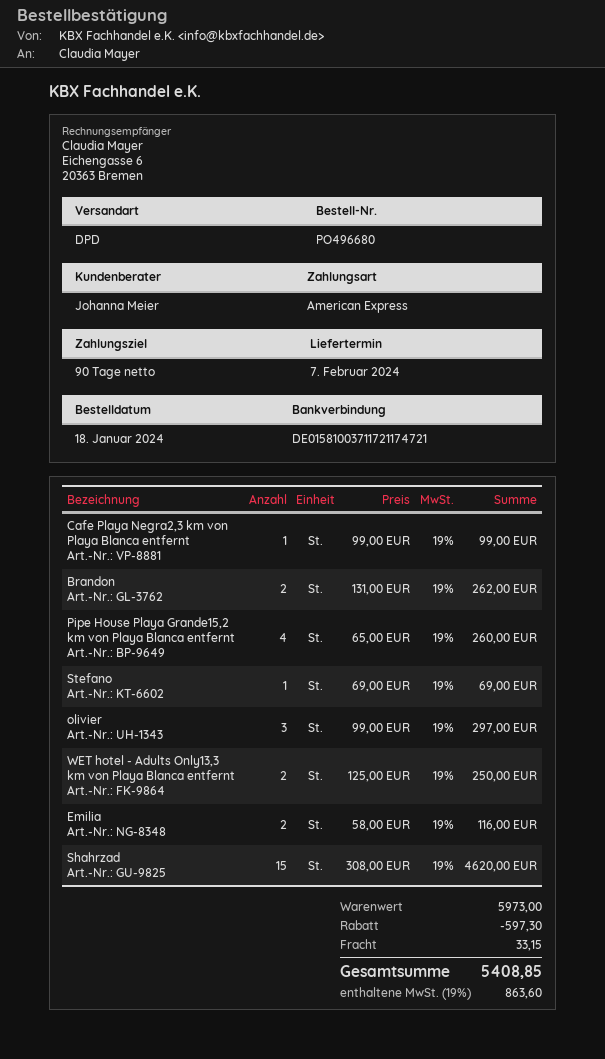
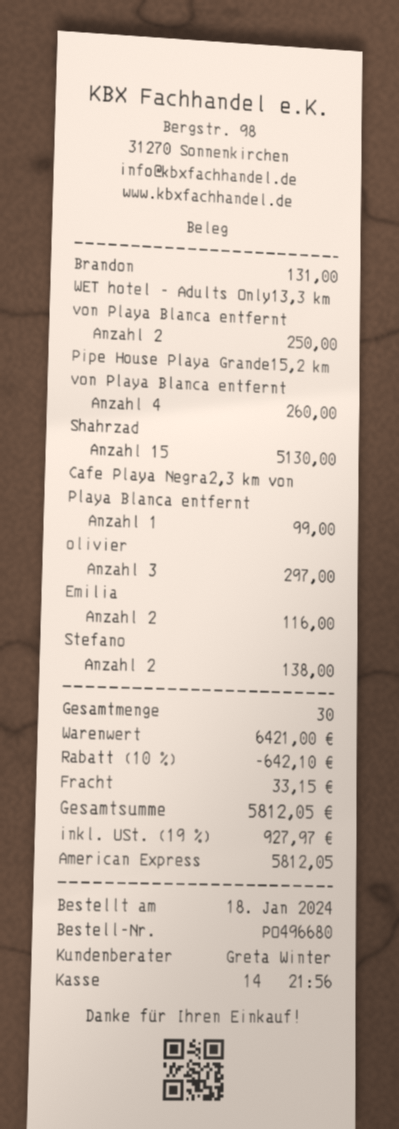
sales rep: Johanna Meier -> Greta Winter
Brandon: 2 for 262.00 -> 1 for 131.00
Stefano: 1 for 69.00 -> 2 for 138.00
Shahrzad: 15 for 4620.00 -> 15 for 5130.00
subtotal: 5973.00 -> 6421.00
discount: 597.30 -> 642.10
tax: 19% = 863.60 -> 19% = 927.97
total: 5408.85 -> 5812.05

